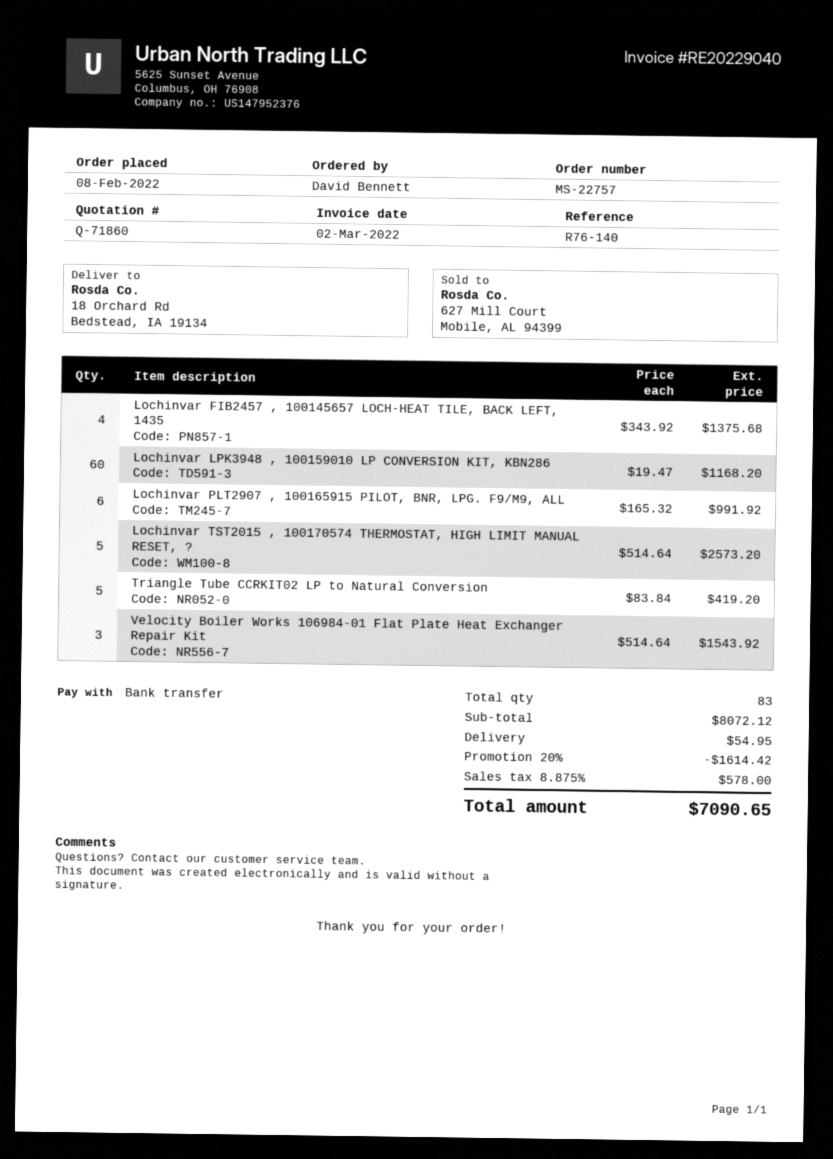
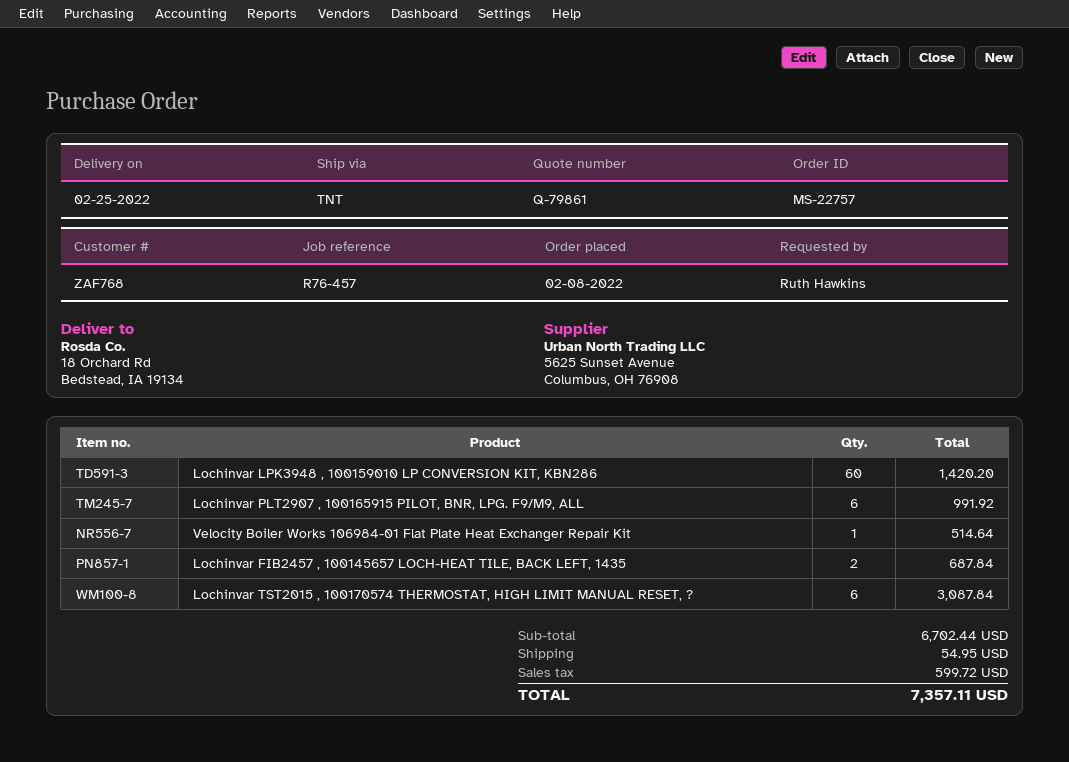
quote number: Q-71860 -> Q-79861
reference: R76-140 -> R76-457
ordered by: David Bennett -> Ruth Hawkins
Lochinvar FIB2457 , 100145657 LOCH-HEAT TILE, BACK LEFT, 1435: 4 for 1375.68 -> 2 for 687.84
Lochinvar LPK3948 , 100159010 LP CONVERSION KIT, KBN286: 60 for 1168.20 -> 60 for 1420.20
Lochinvar TST2015 , 100170574 THERMOSTAT, HIGH LIMIT MANUAL RESET, ?: 5 for 2573.20 -> 6 for 3087.84
Triangle Tube CCRKIT02 LP to Natural Conversion: 5 for 419.20 -> none
Velocity Boiler Works 106984-01 Flat Plate Heat Exchanger Repair Kit: 3 for 1543.92 -> 1 for 514.64
subtotal: 8072.12 -> 6702.44
discount: 20% = 1614.42 -> none
tax: 578.00 -> 599.72
total: 7090.65 -> 7357.11

